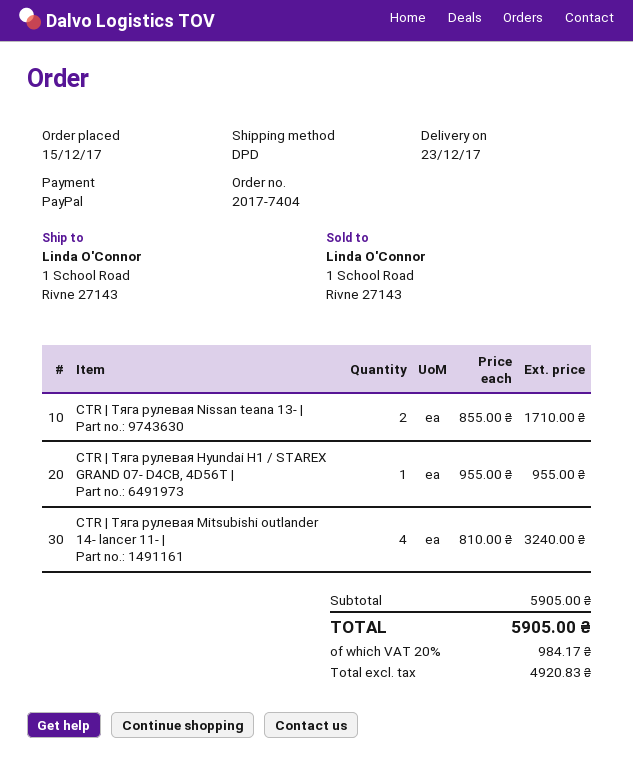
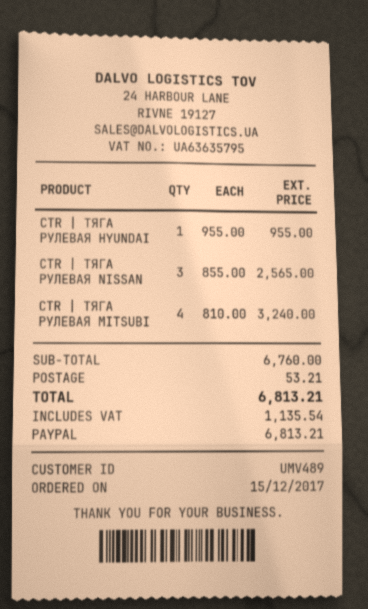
CTR | Тяга рулевая Nissan teana 13- |: 2 x 855.00 = 1710.00 -> 3 x 855.00 = 2565.00
subtotal: 5905.00 -> 6760.00
shipping: none -> 53.21
tax: 984.17 -> 1135.54
total: 5905.00 -> 6813.21

